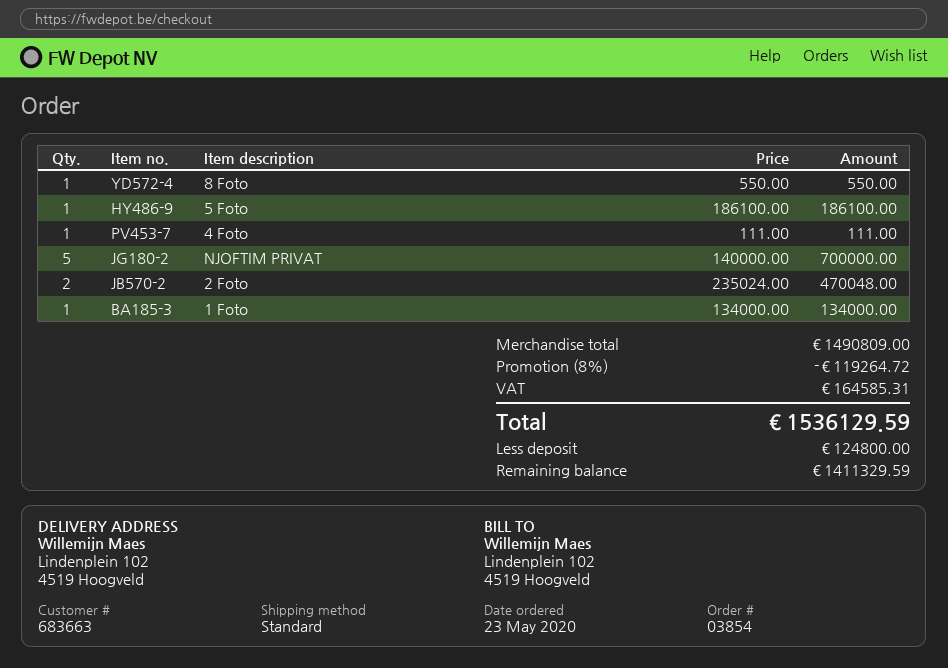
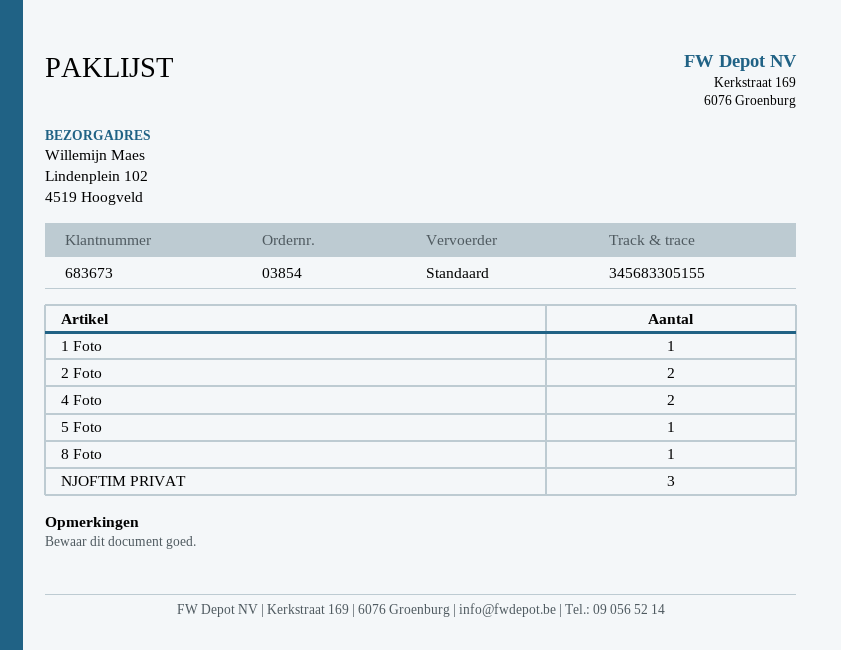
customer number: 683663 -> 683673
4 Foto: 1 -> 2
NJOFTIM PRIVAT: 5 -> 3

